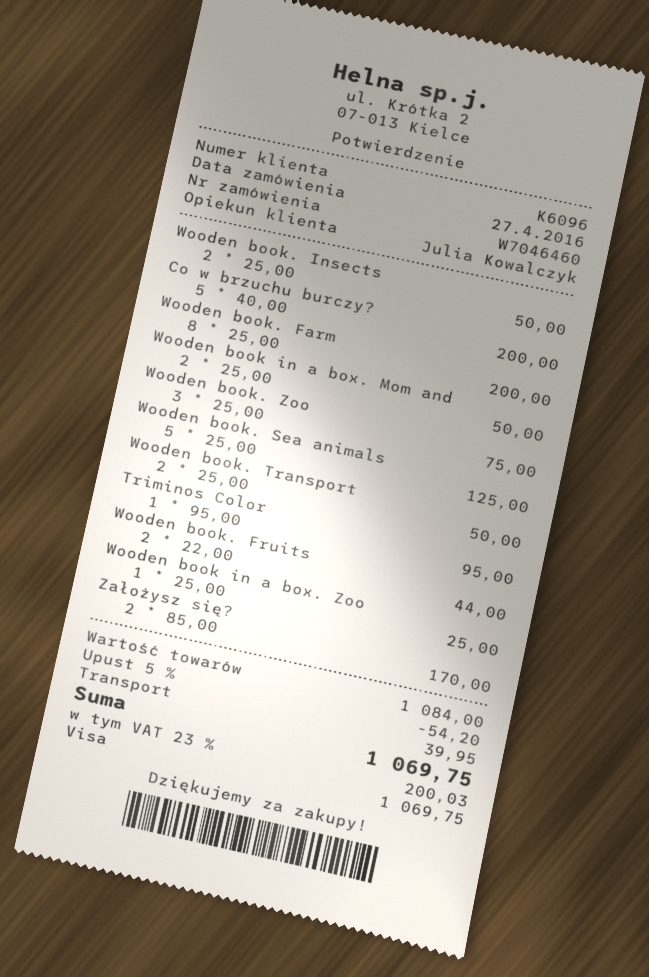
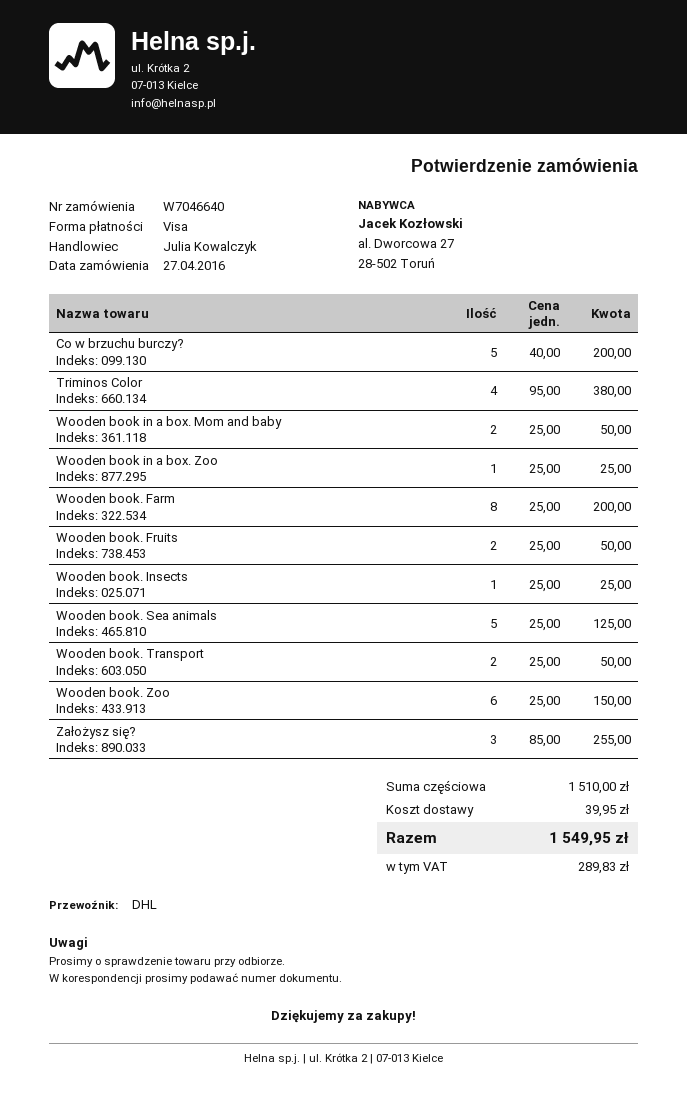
order number: W7046460 -> W7046640
Wooden book. Insects: 2 x 25.00 = 50.00 -> 1 x 25.00 = 25.00
Wooden book. Zoo: 3 x 25.00 = 75.00 -> 6 x 25.00 = 150.00
Triminos Color: 1 x 95.00 = 95.00 -> 4 x 95.00 = 380.00
Wooden book. Fruits: 2 x 22.00 = 44.00 -> 2 x 25.00 = 50.00
Założysz się?: 2 x 85.00 = 170.00 -> 3 x 85.00 = 255.00
subtotal: 1084.00 -> 1510.00
discount: 5% = 54.20 -> none
tax: 200.03 -> 289.83
total: 1069.75 -> 1549.95

